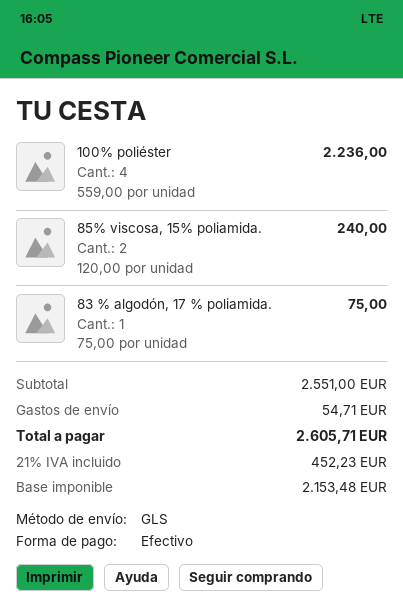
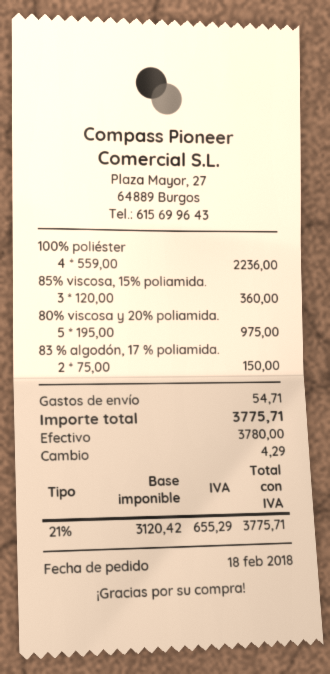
85% viscosa, 15% poliamida.: 2 x 120.00 = 240.00 -> 3 x 120.00 = 360.00
83 % algodón, 17 % poliamida.: 1 x 75.00 = 75.00 -> 2 x 75.00 = 150.00
80% viscosa y 20% poliamida.: none -> 5 x 195.00 = 975.00
net: 2153.48 -> 3120.42
tax: 21% = 452.23 -> 21% = 655.29
total: 2605.71 -> 3775.71

